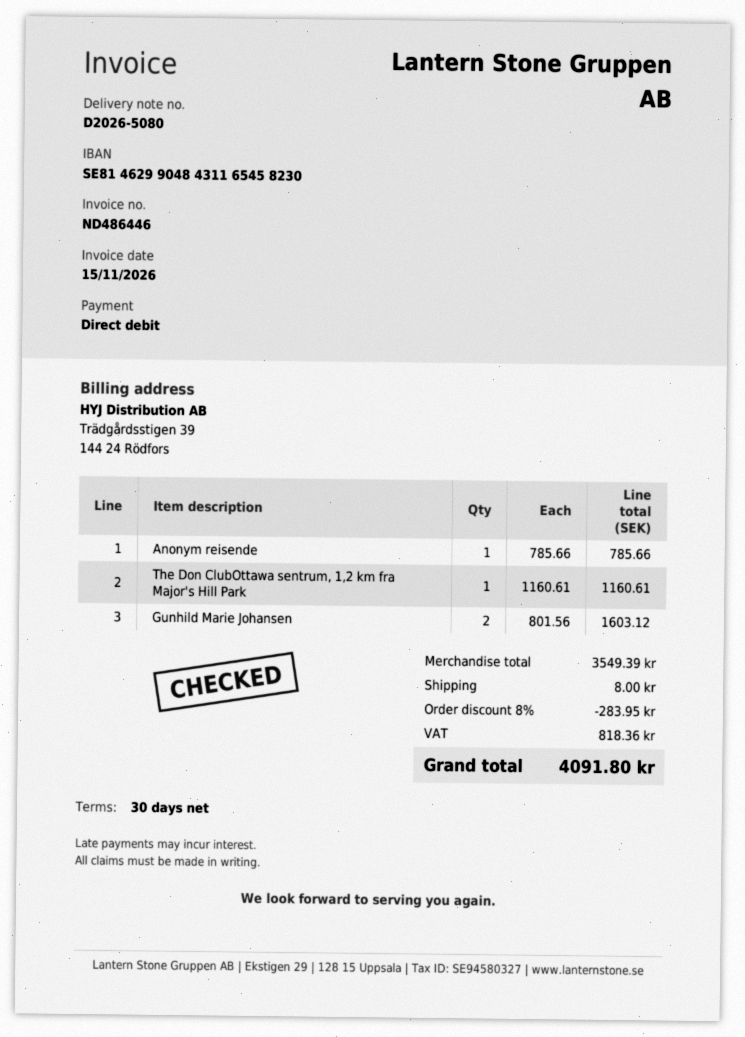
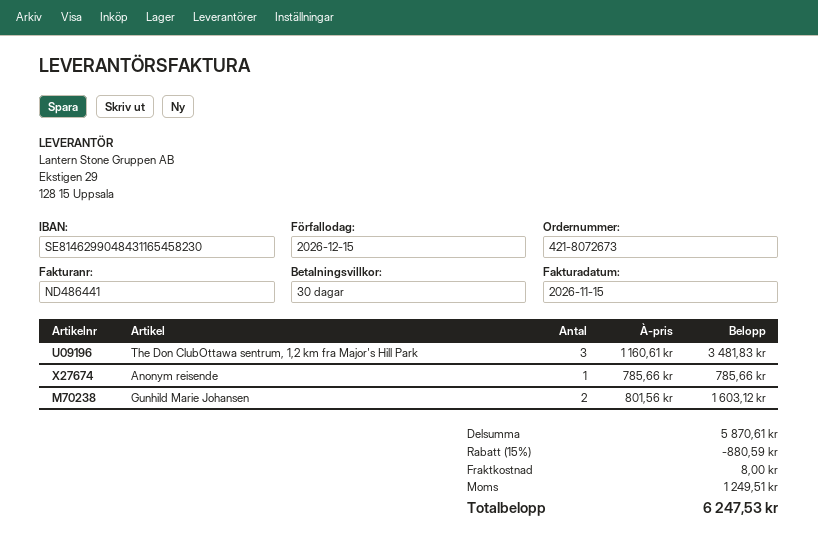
invoice number: ND486446 -> ND486441
The Don ClubOttawa sentrum, 1,2 km fra Major's Hill Park: 1 x 1160.61 = 1160.61 -> 3 x 1160.61 = 3481.83
subtotal: 3549.39 -> 5870.61
discount: 8% = 283.95 -> 15% = 880.59
tax: 818.36 -> 1249.51
total: 4091.80 -> 6247.53

